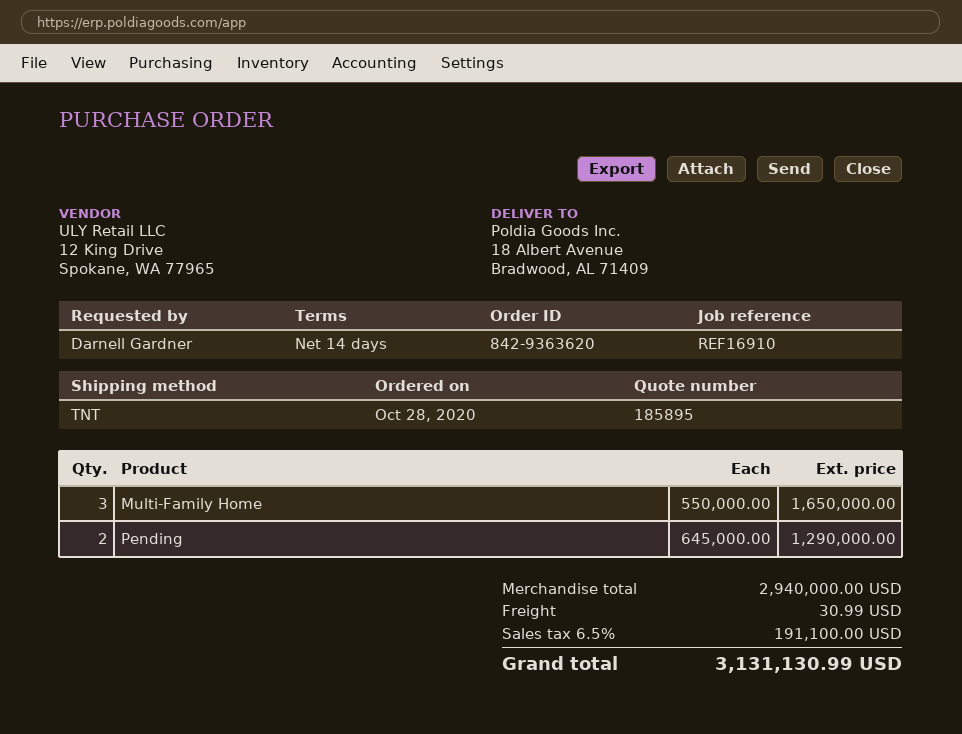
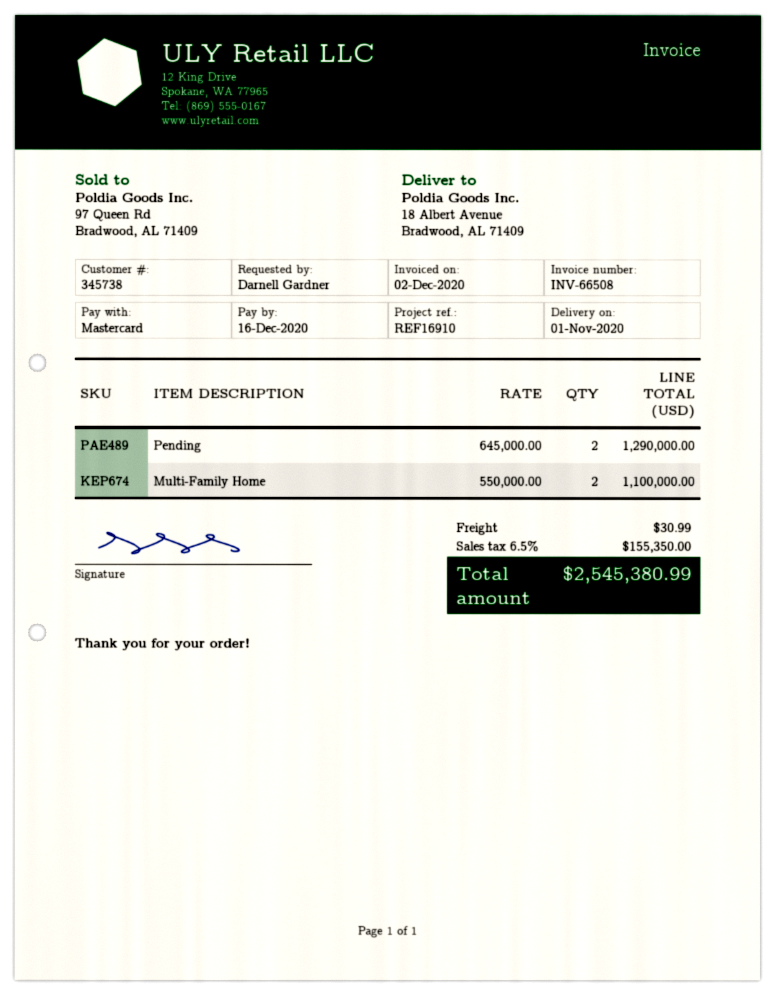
Multi-Family Home: 3 x 550000.00 = 1650000.00 -> 2 x 550000.00 = 1100000.00
tax: 6.5% = 191100.00 -> 6.5% = 155350.00
total: 3131130.99 -> 2545380.99

